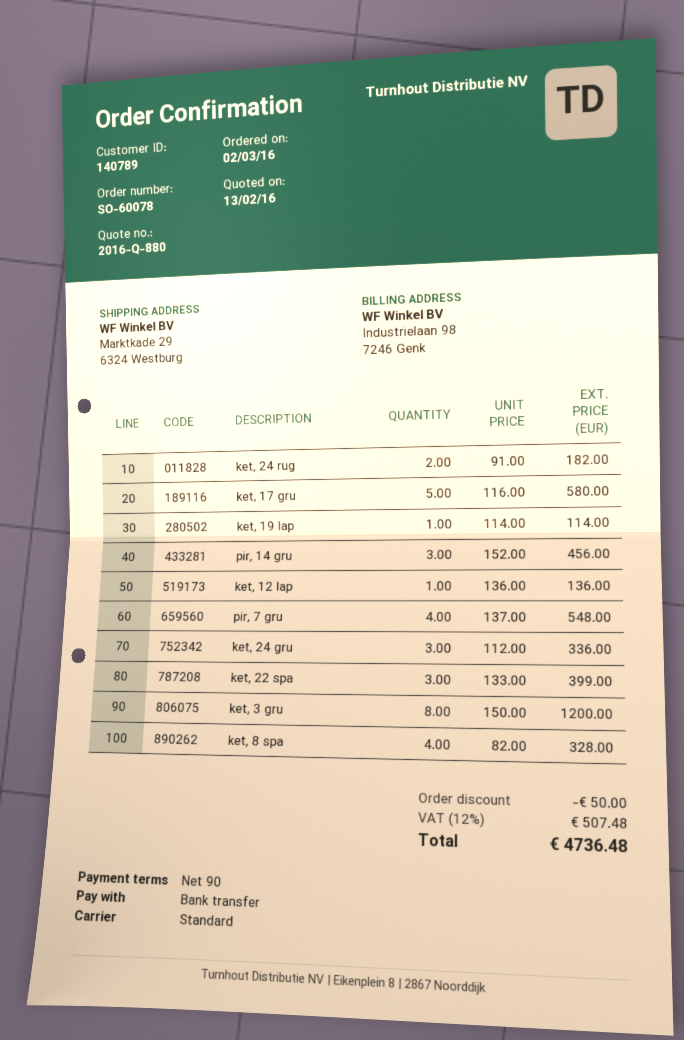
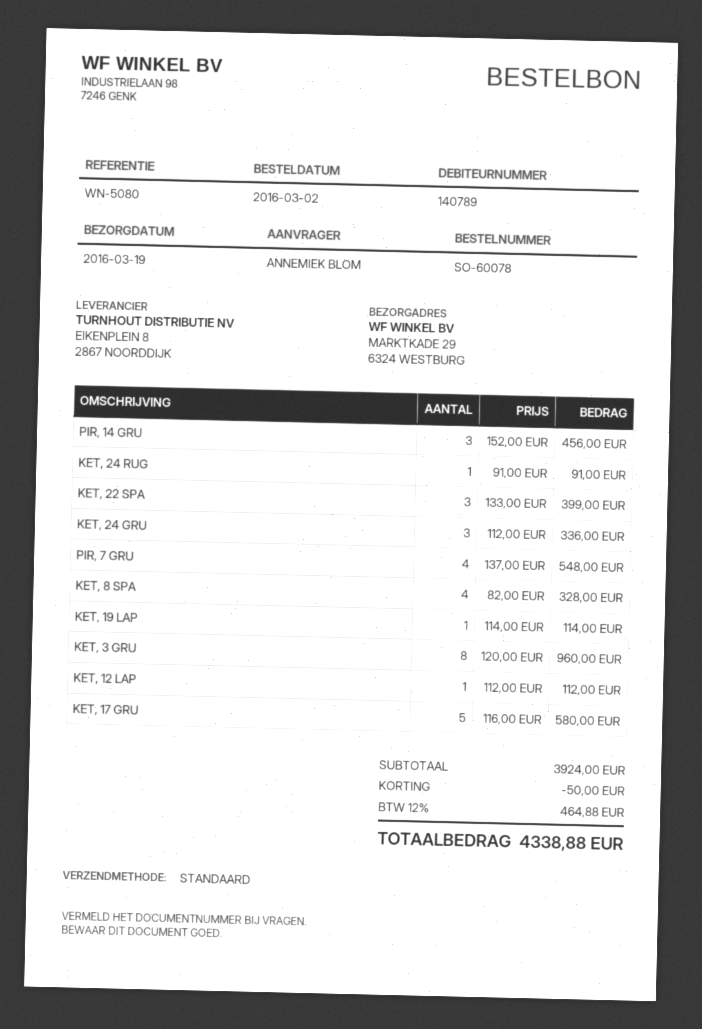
ket, 24 rug: 2 x 91.00 = 182.00 -> 1 x 91.00 = 91.00
ket, 12 lap: 1 x 136.00 = 136.00 -> 1 x 112.00 = 112.00
ket, 3 gru: 8 x 150.00 = 1200.00 -> 8 x 120.00 = 960.00
tax: 12% = 507.48 -> 12% = 464.88
total: 4736.48 -> 4338.88

